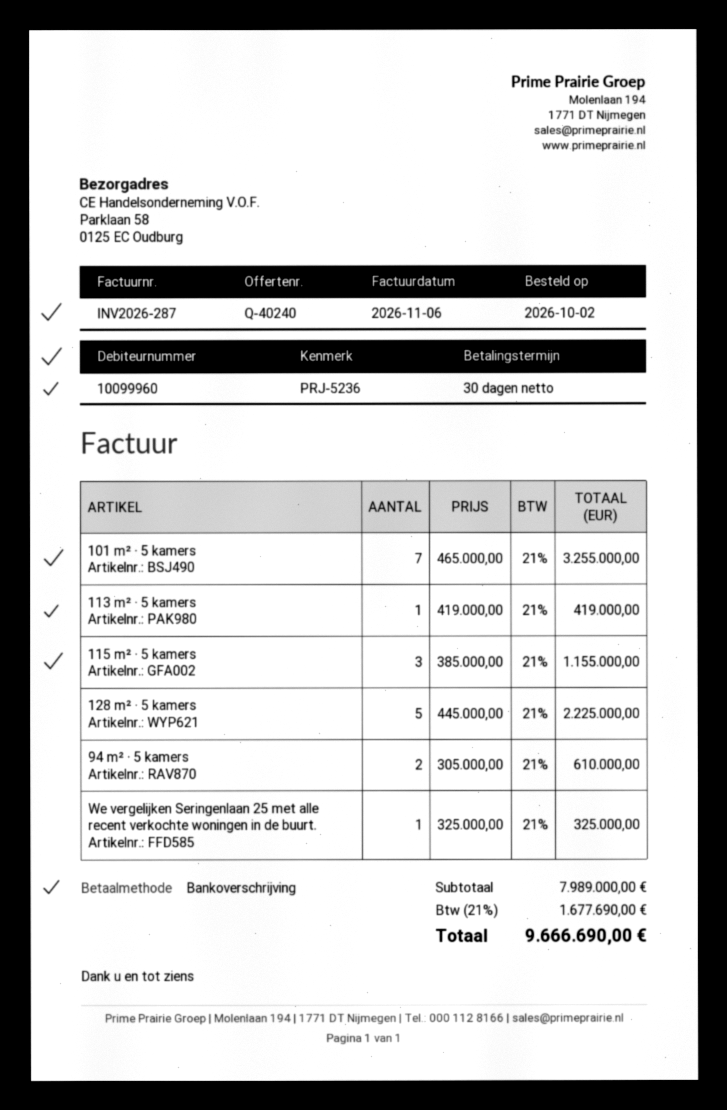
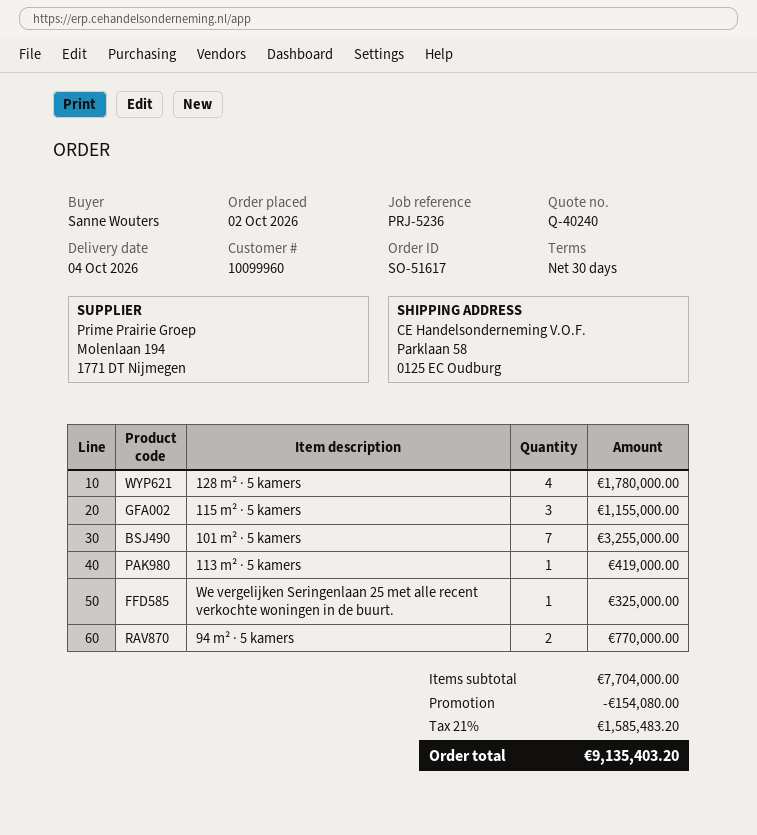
128 m² · 5 kamers: 5 for 2225000.00 -> 4 for 1780000.00
94 m² · 5 kamers: 2 for 610000.00 -> 2 for 770000.00
subtotal: 7989000.00 -> 7704000.00
discount: none -> 154080.00
tax: 21% = 1677690.00 -> 21% = 1585483.20
total: 9666690.00 -> 9135403.20

